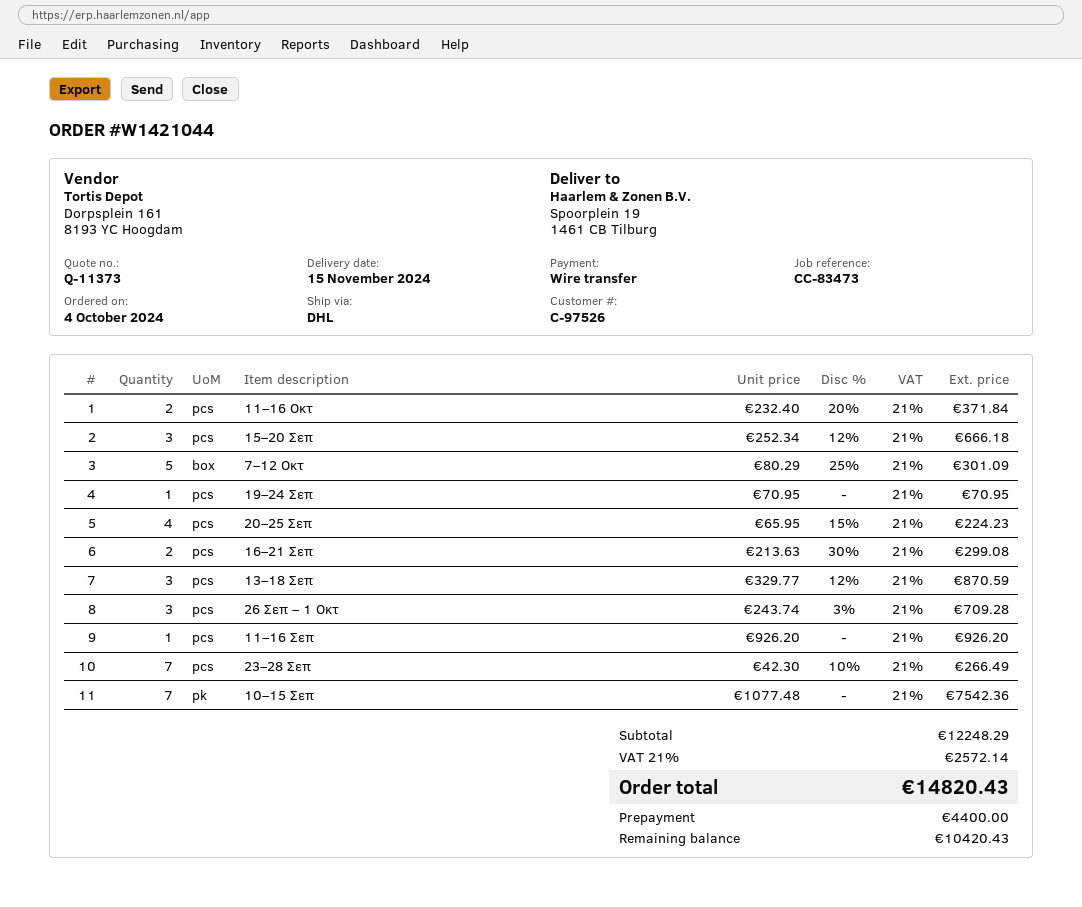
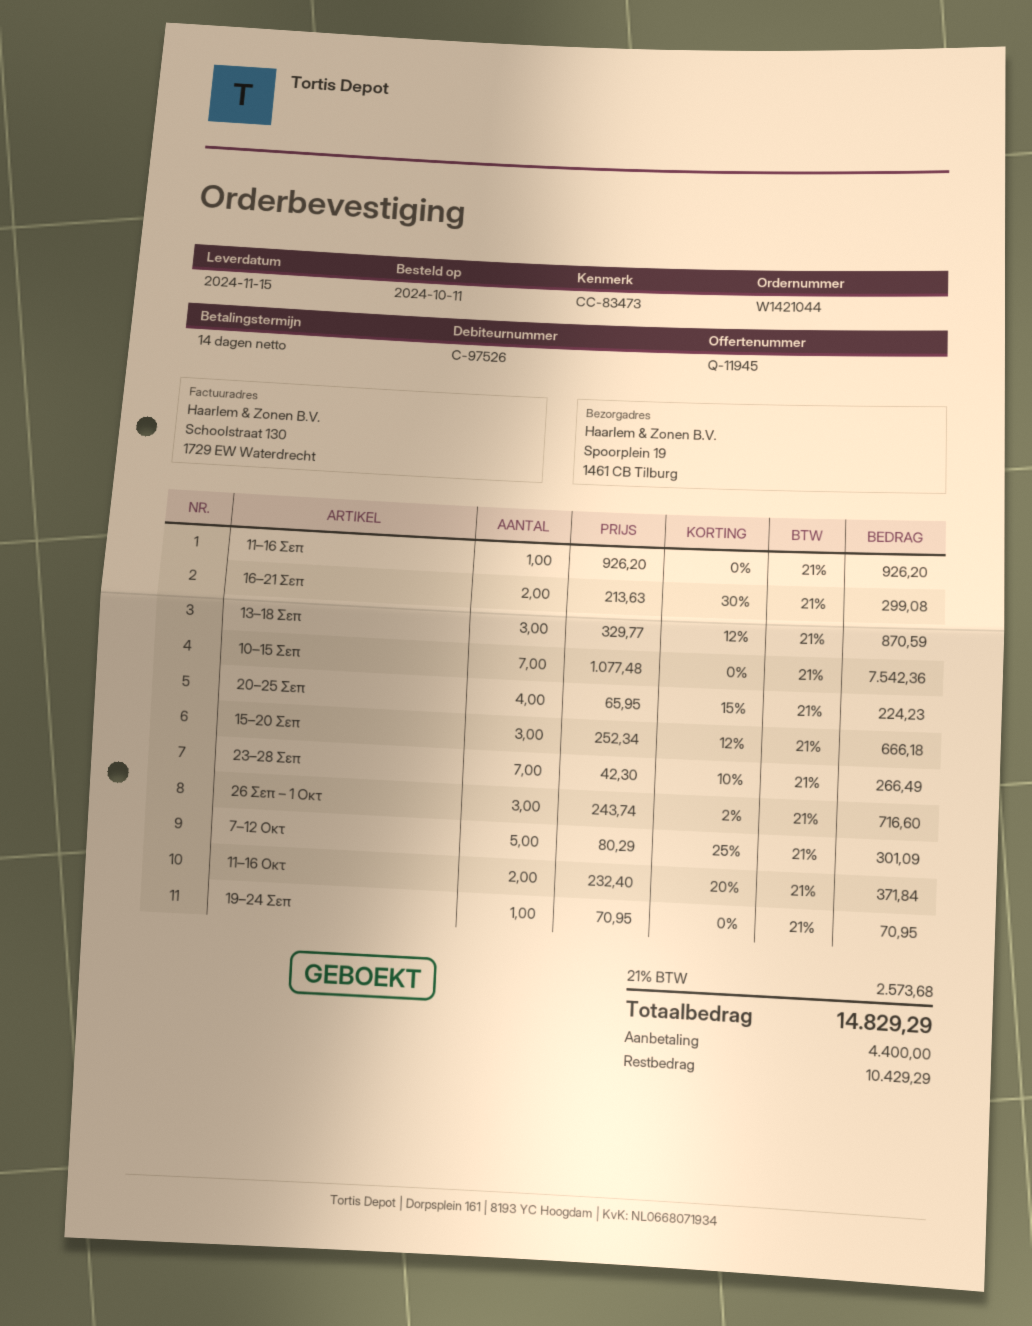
quote number: Q-11373 -> Q-11945
order date: 2024-10-04 -> 2024-10-11
26 Σεπ – 1 Οκτ: 3 x 243.74 - 3% = 709.28 -> 3 x 243.74 - 2% = 716.60
tax: 21% = 2572.14 -> 21% = 2573.68
total: 14820.43 -> 14829.29
balance: 10420.43 -> 10429.29

